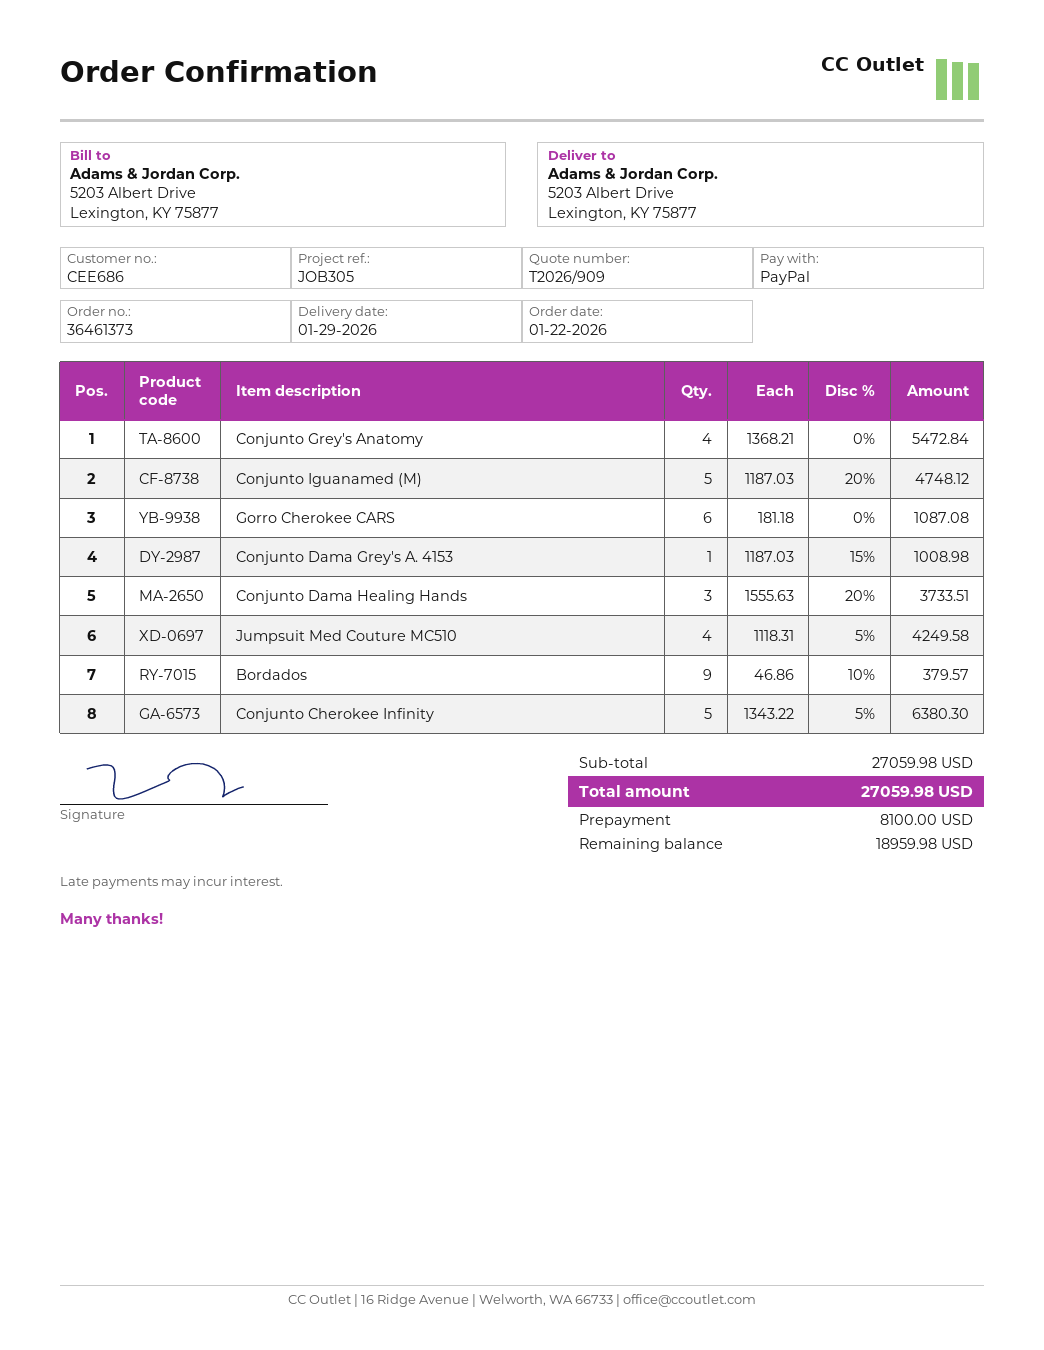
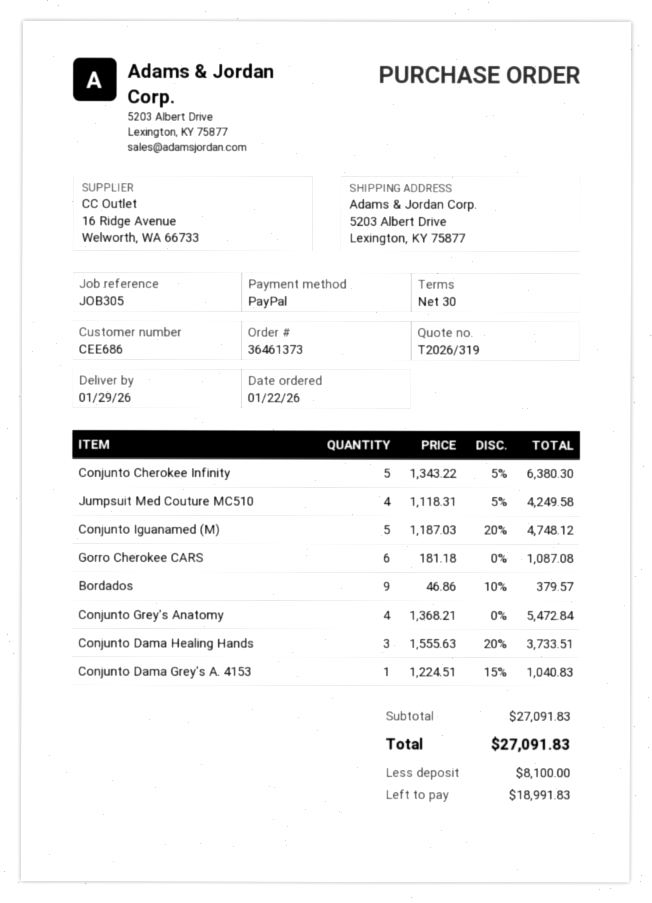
quote number: T2026/909 -> T2026/319
Conjunto Dama Grey's A. 4153: 1 x 1187.03 - 15% = 1008.98 -> 1 x 1224.51 - 15% = 1040.83
subtotal: 27059.98 -> 27091.83
total: 27059.98 -> 27091.83
balance: 18959.98 -> 18991.83

